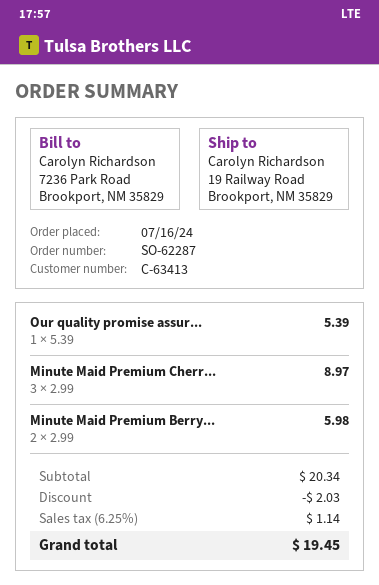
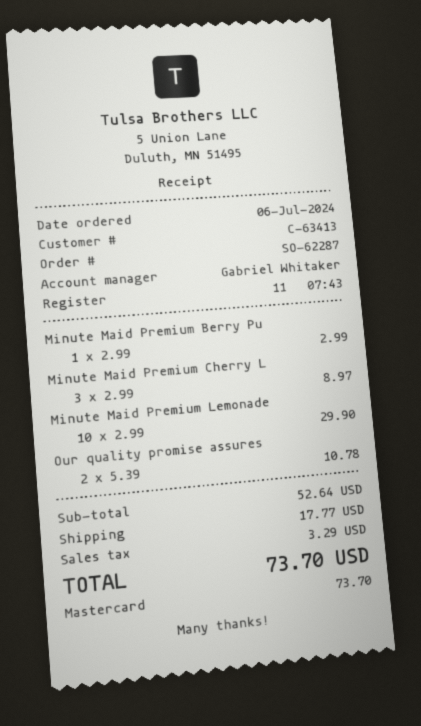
order date: 2024-07-16 -> 2024-07-06
Our quality promise assur...: 1 x 5.39 = 5.39 -> 2 x 5.39 = 10.78
Minute Maid Premium Berry...: 2 x 2.99 = 5.98 -> 1 x 2.99 = 2.99
Minute Maid Premium Lemonade: none -> 10 x 2.99 = 29.90
subtotal: 20.34 -> 52.64
discount: 2.03 -> none
shipping: none -> 17.77
tax: 1.14 -> 3.29
total: 19.45 -> 73.70

